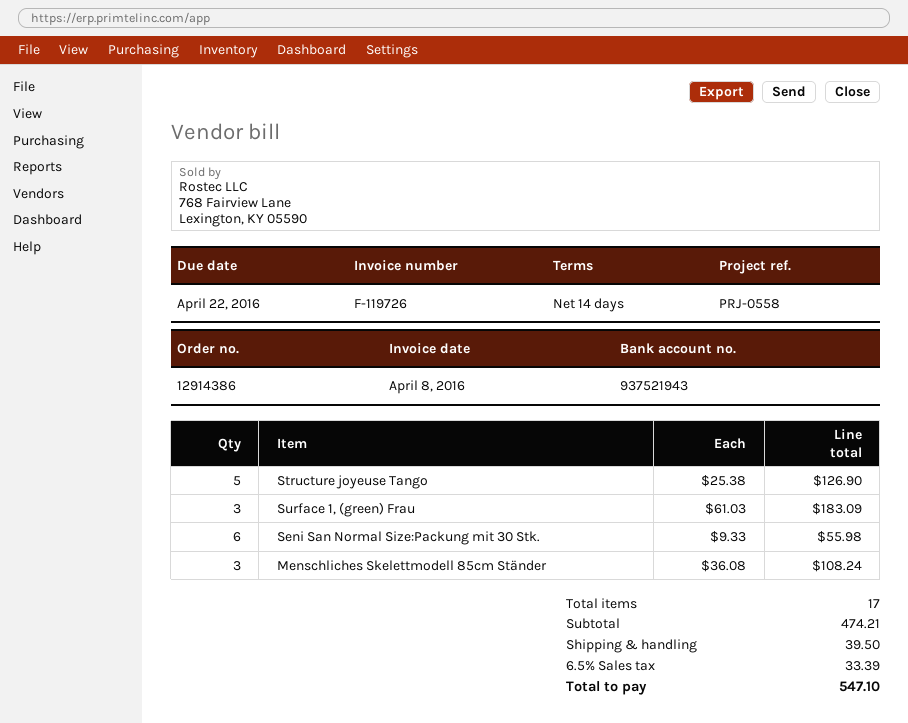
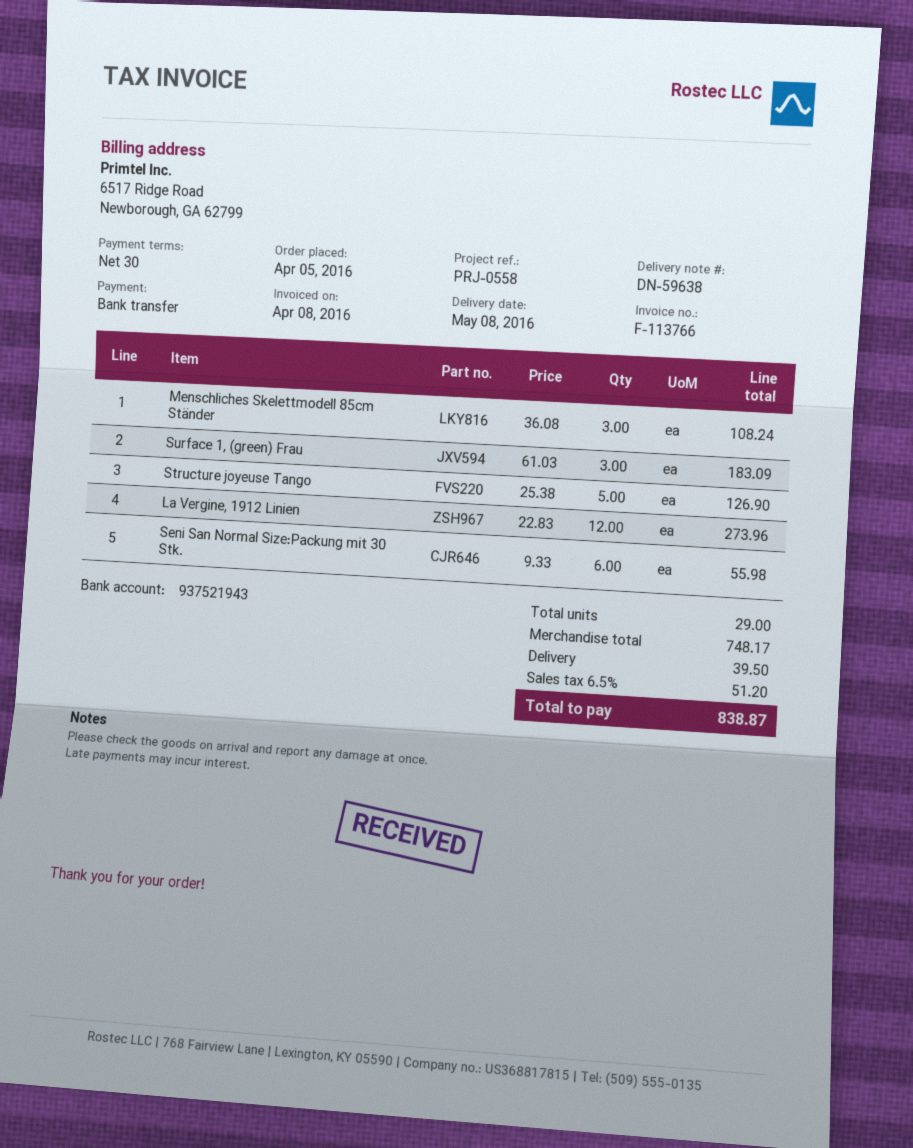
invoice number: F-119726 -> F-113766
payment terms: 14 days -> 30 days
La Vergine, 1912 Linien: none -> 12 x 22.83 = 273.96
total quantity: 17 -> 29
subtotal: 474.21 -> 748.17
tax: 6.5% = 33.39 -> 6.5% = 51.20
total: 547.10 -> 838.87

